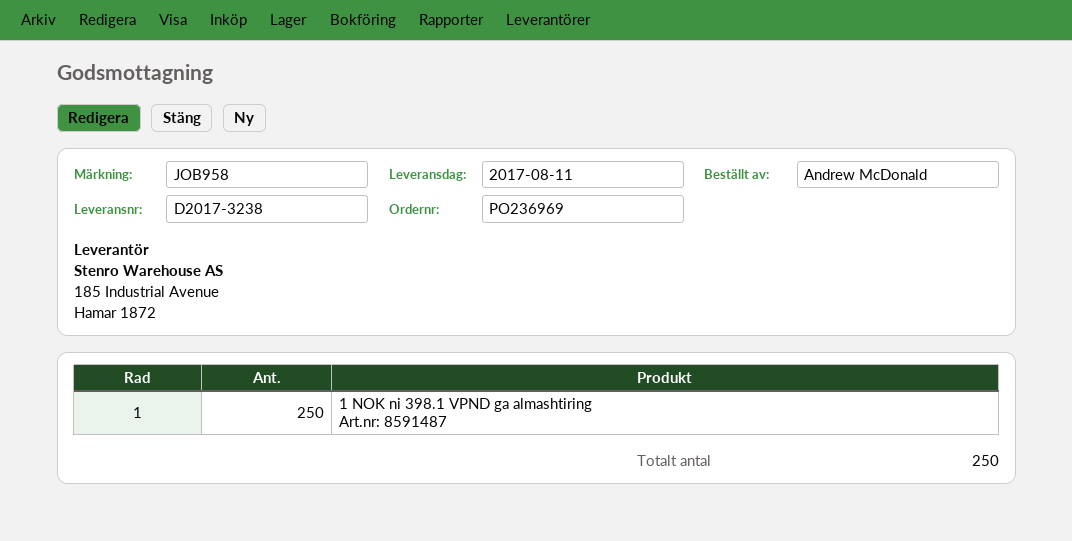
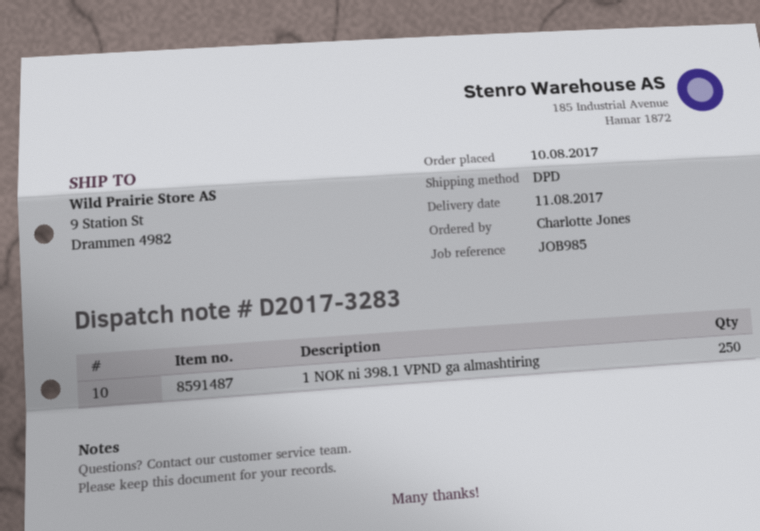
delivery note number: D2017-3238 -> D2017-3283
reference: JOB958 -> JOB985
ordered by: Andrew McDonald -> Charlotte Jones

